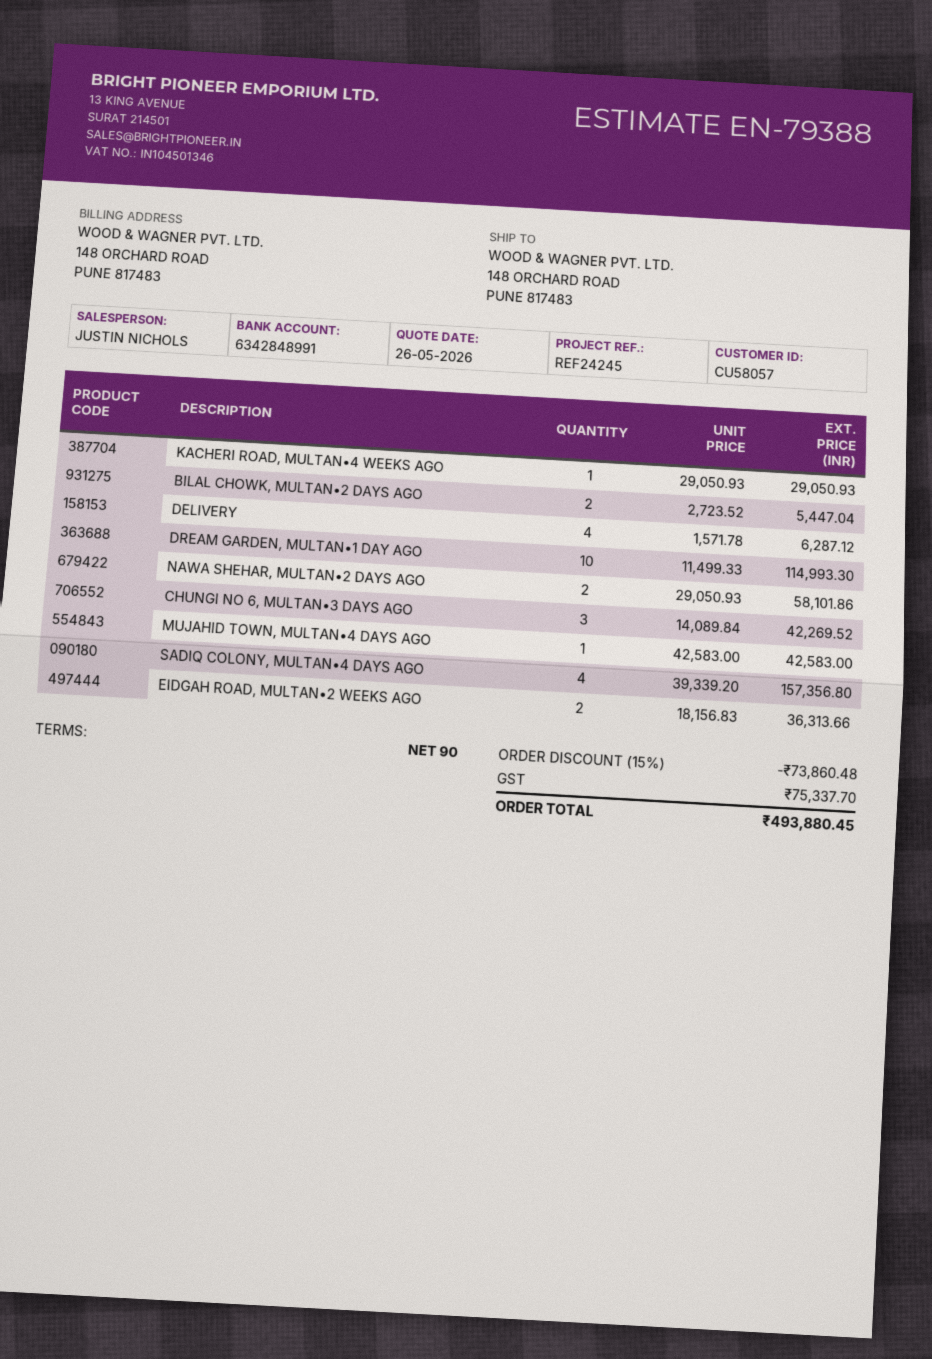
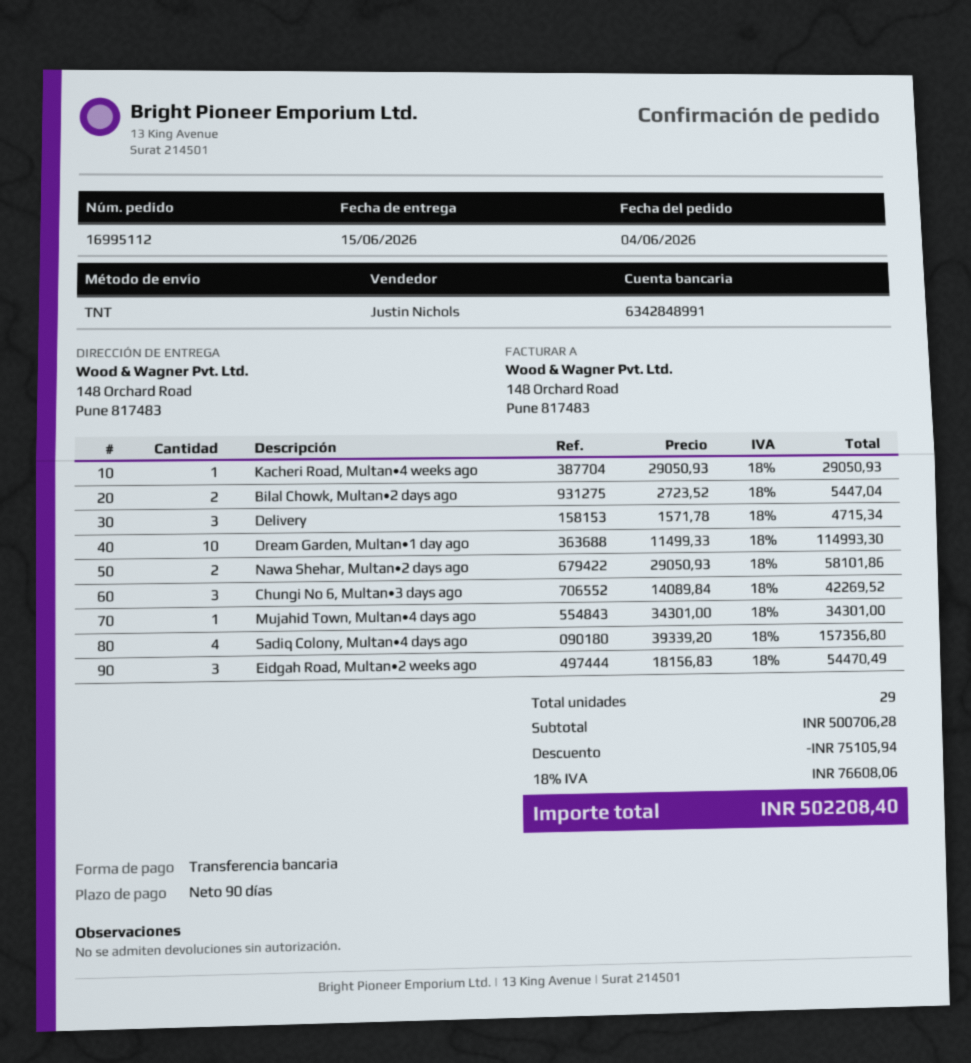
DELIVERY: 4 x 1571.78 = 6287.12 -> 3 x 1571.78 = 4715.34
MUJAHID TOWN, MULTAN•4 DAYS AGO: 1 x 42583.00 = 42583.00 -> 1 x 34301.00 = 34301.00
EIDGAH ROAD, MULTAN•2 WEEKS AGO: 2 x 18156.83 = 36313.66 -> 3 x 18156.83 = 54470.49
discount: 73860.48 -> 75105.94
tax: 75337.70 -> 76608.06
total: 493880.45 -> 502208.40

